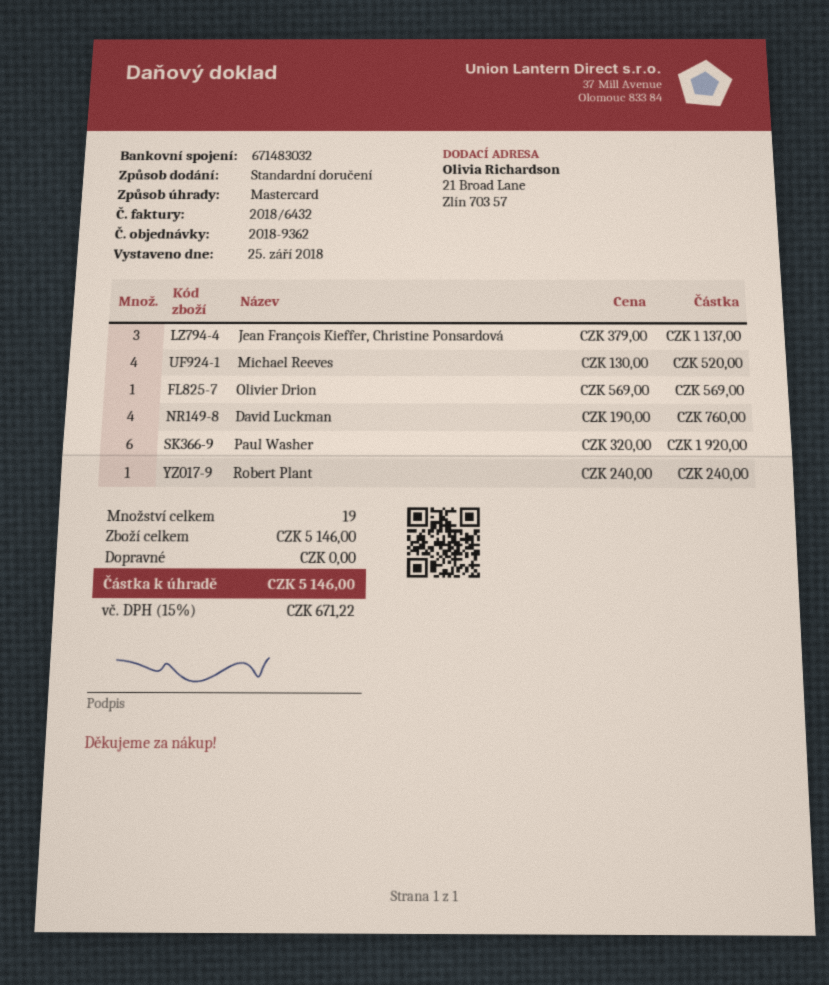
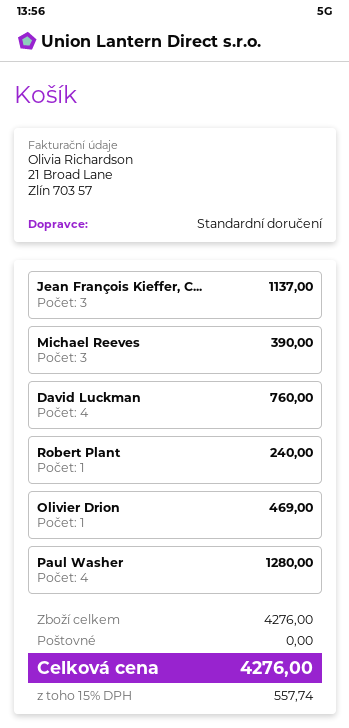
Michael Reeves: 4 for 520.00 -> 3 for 390.00
Olivier Drion: 1 for 569.00 -> 1 for 469.00
Paul Washer: 6 for 1920.00 -> 4 for 1280.00
subtotal: 5146.00 -> 4276.00
tax: 15% = 671.22 -> 15% = 557.74
total: 5146.00 -> 4276.00

